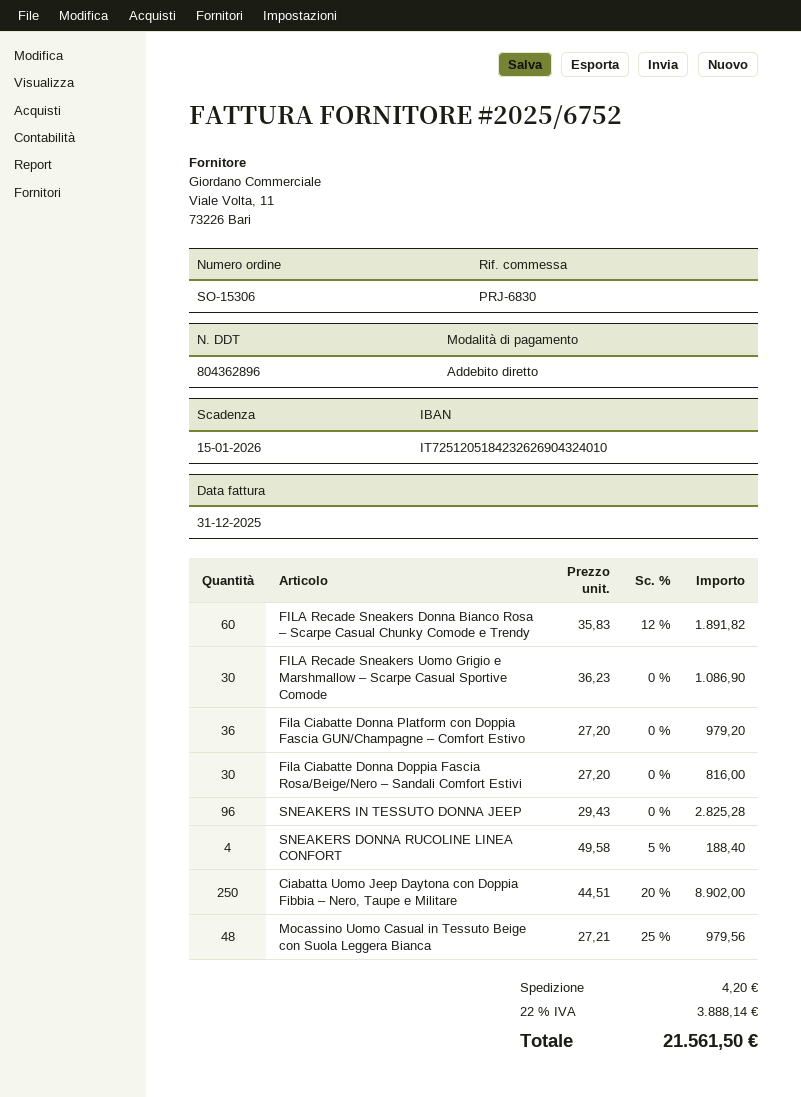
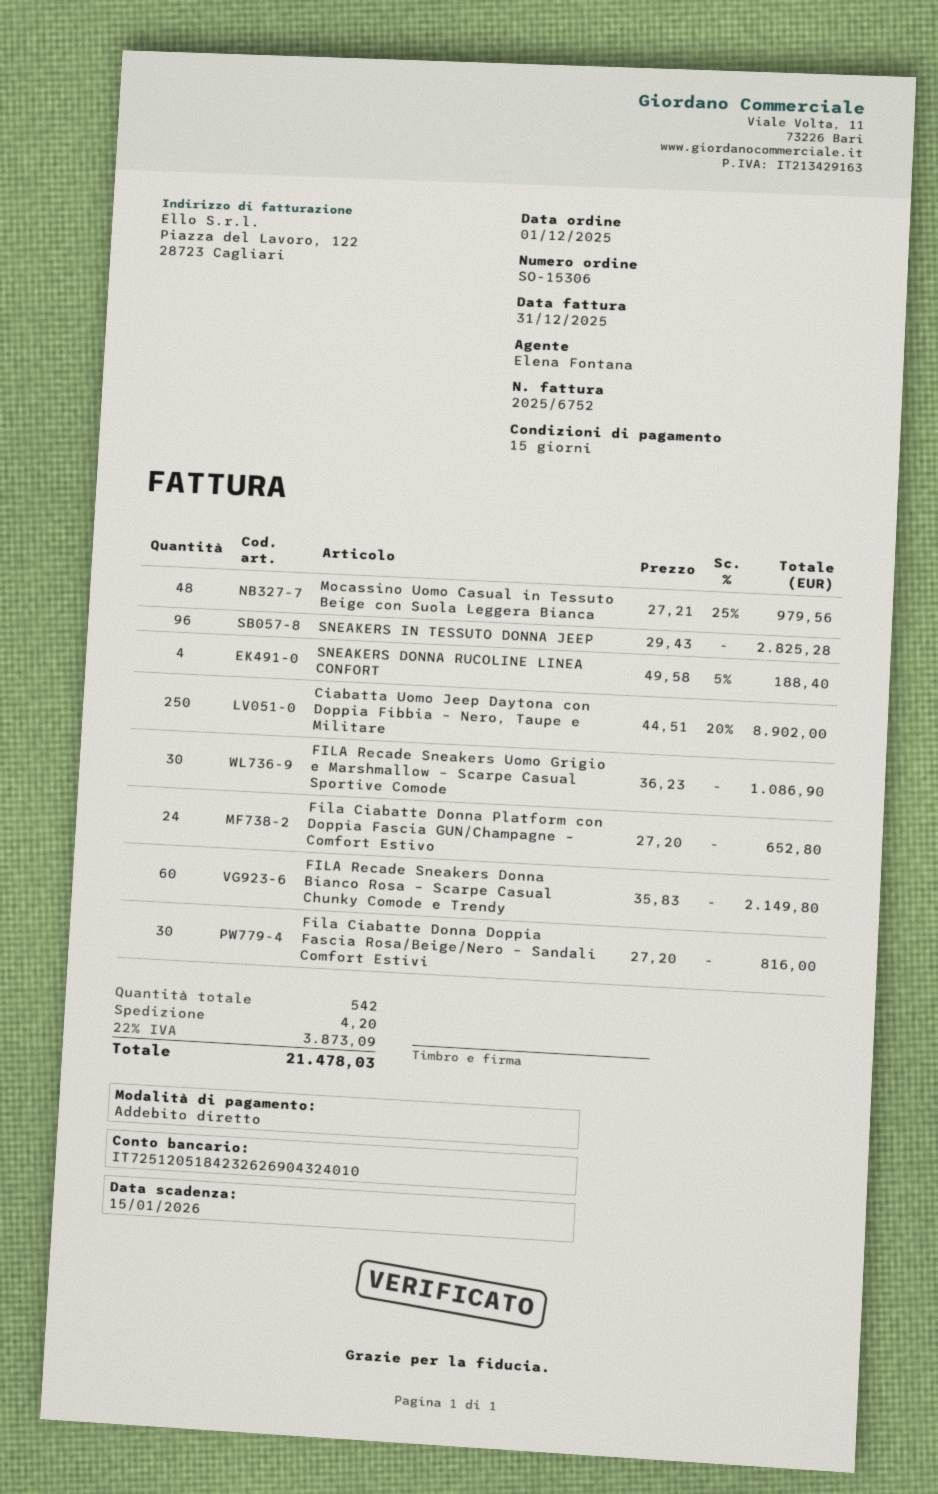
FILA Recade Sneakers Donna Bianco Rosa – Scarpe Casual Chunky Comode e Trendy: 60 x 35.83 - 12% = 1891.82 -> 60 x 35.83 = 2149.80
Fila Ciabatte Donna Platform con Doppia Fascia GUN/Champagne – Comfort Estivo: 36 x 27.20 = 979.20 -> 24 x 27.20 = 652.80
tax: 22% = 3888.14 -> 22% = 3873.09
total: 21561.50 -> 21478.03

